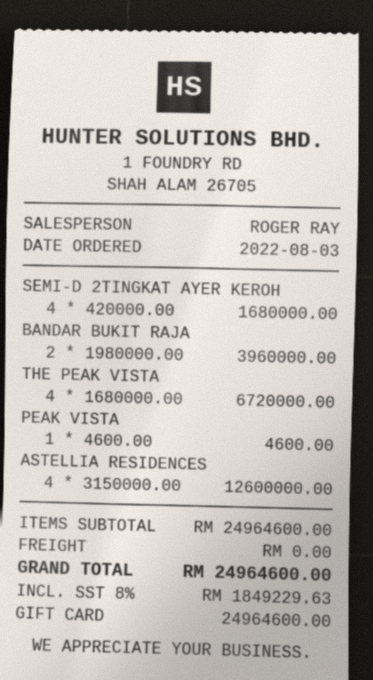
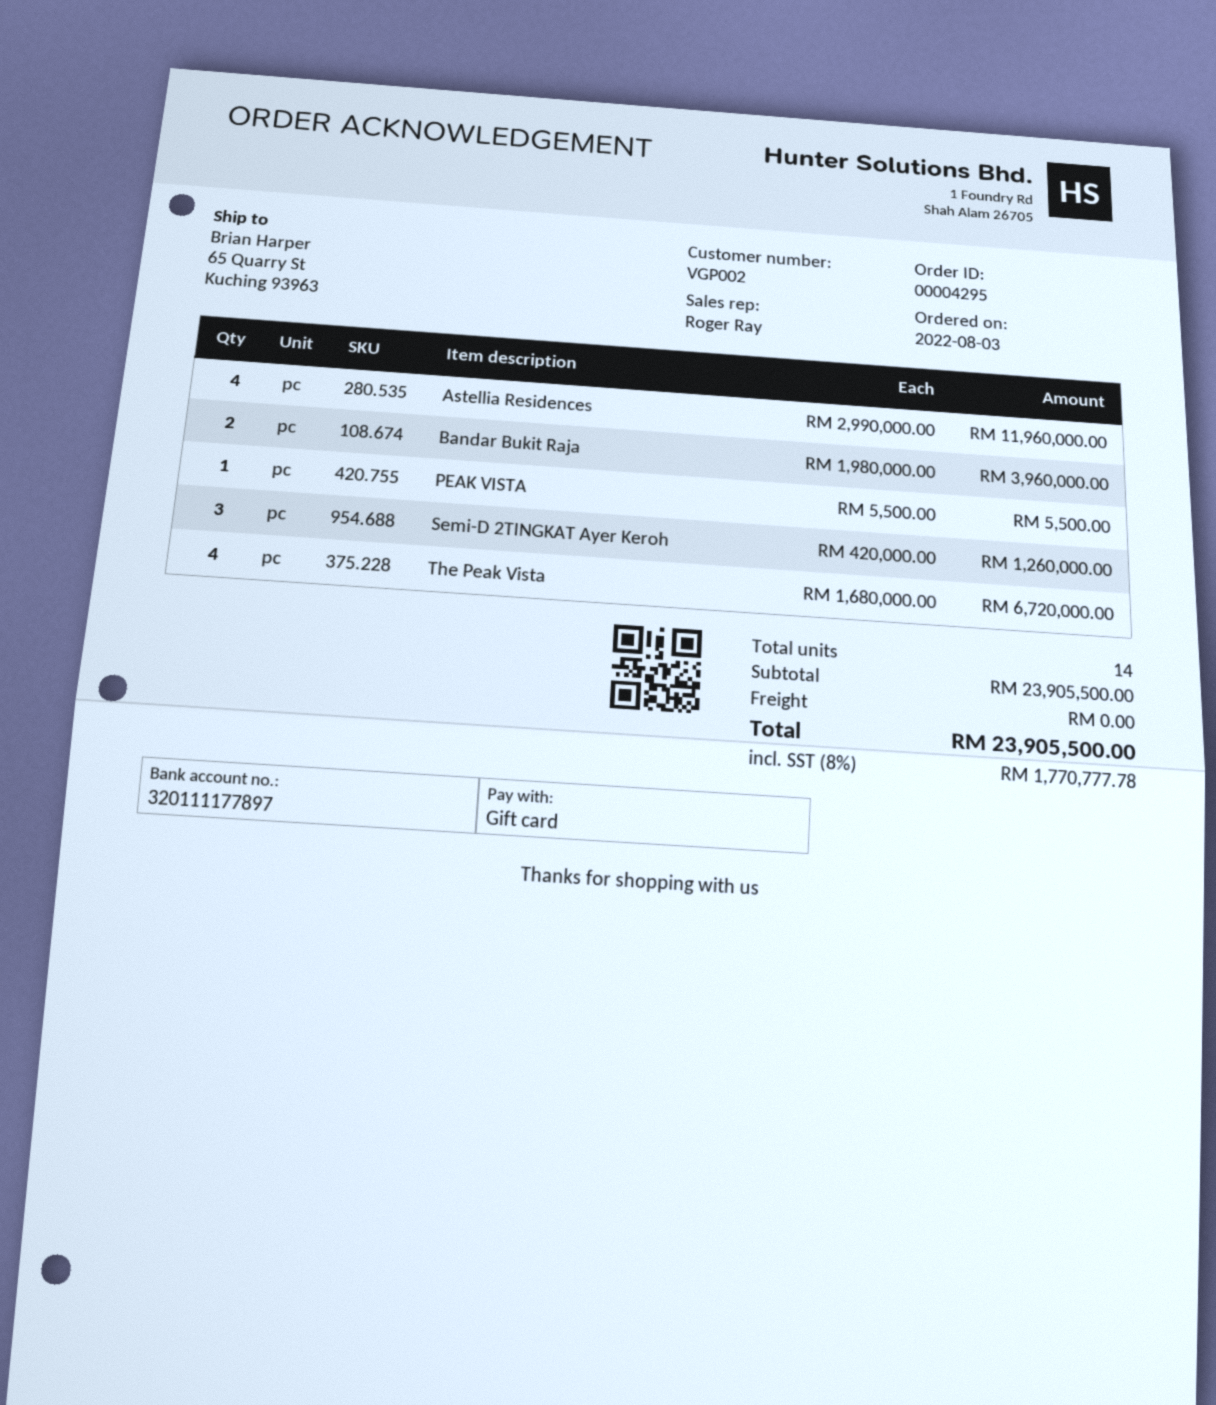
SEMI-D 2TINGKAT AYER KEROH: 4 x 420000.00 = 1680000.00 -> 3 x 420000.00 = 1260000.00
PEAK VISTA: 1 x 4600.00 = 4600.00 -> 1 x 5500.00 = 5500.00
ASTELLIA RESIDENCES: 4 x 3150000.00 = 12600000.00 -> 4 x 2990000.00 = 11960000.00
subtotal: 24964600.00 -> 23905500.00
tax: 8% = 1849229.63 -> 8% = 1770777.78
total: 24964600.00 -> 23905500.00

